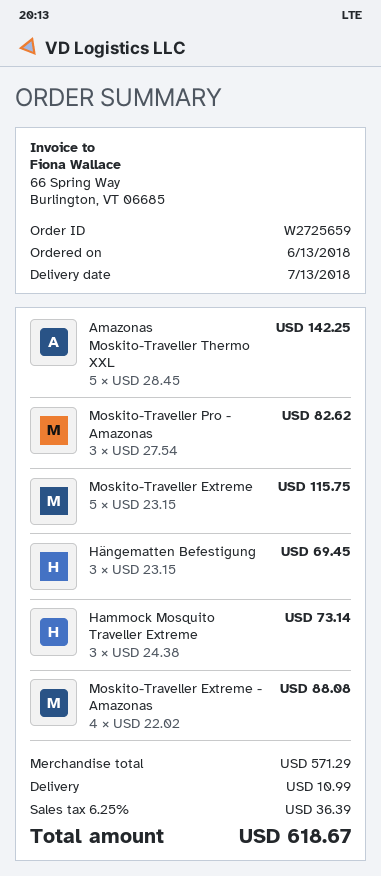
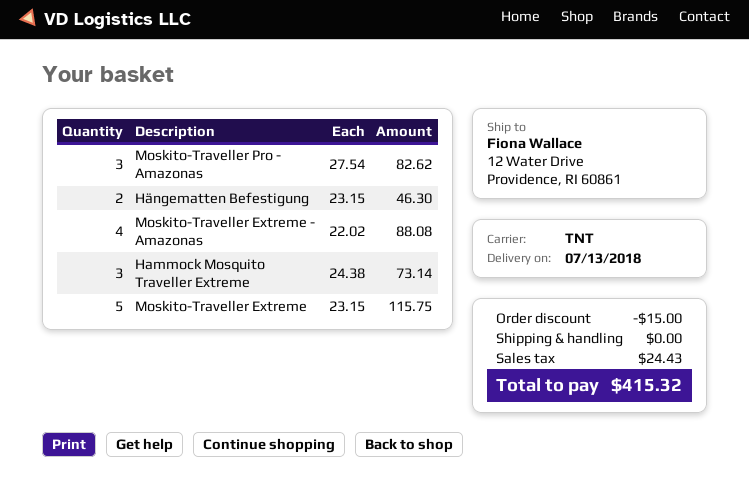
Amazonas Moskito-Traveller Thermo XXL: 5 x 28.45 = 142.25 -> none
Hängematten Befestigung: 3 x 23.15 = 69.45 -> 2 x 23.15 = 46.30
discount: none -> 15.00
shipping: 10.99 -> 0.00
tax: 36.39 -> 24.43
total: 618.67 -> 415.32

